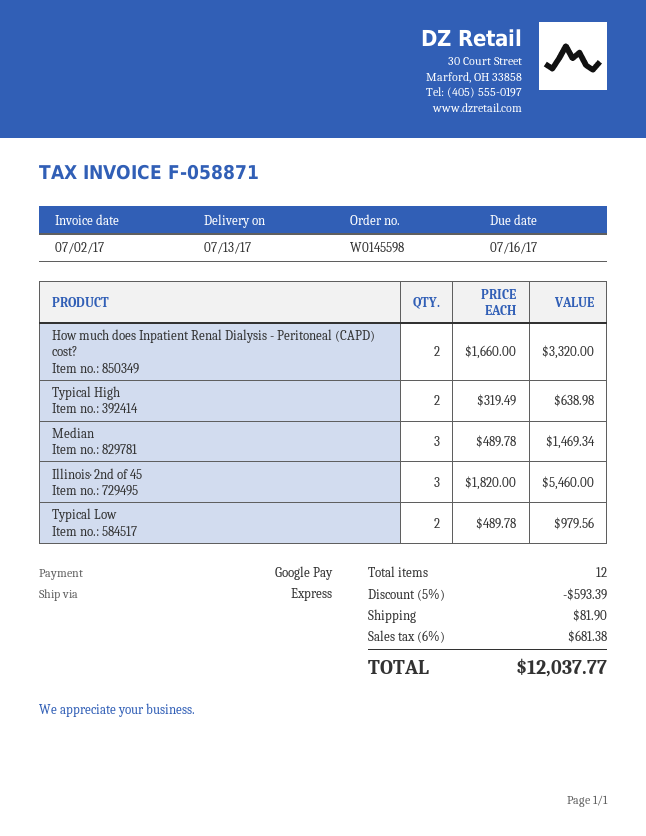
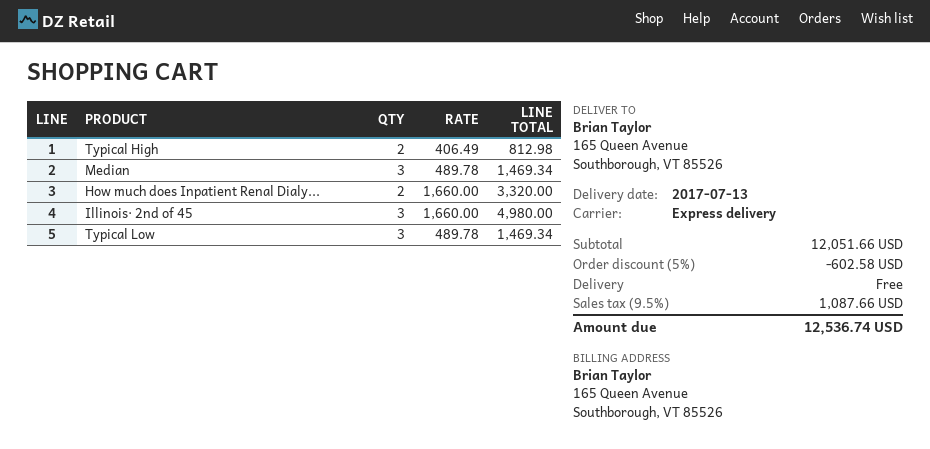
Typical High: 2 x 319.49 = 638.98 -> 2 x 406.49 = 812.98
Illinois· 2nd of 45: 3 x 1820.00 = 5460.00 -> 3 x 1660.00 = 4980.00
Typical Low: 2 x 489.78 = 979.56 -> 3 x 489.78 = 1469.34
discount: 5% = 593.39 -> 5% = 602.58
shipping: 81.90 -> 0.00
tax: 6% = 681.38 -> 9.5% = 1087.66
total: 12037.77 -> 12536.74

